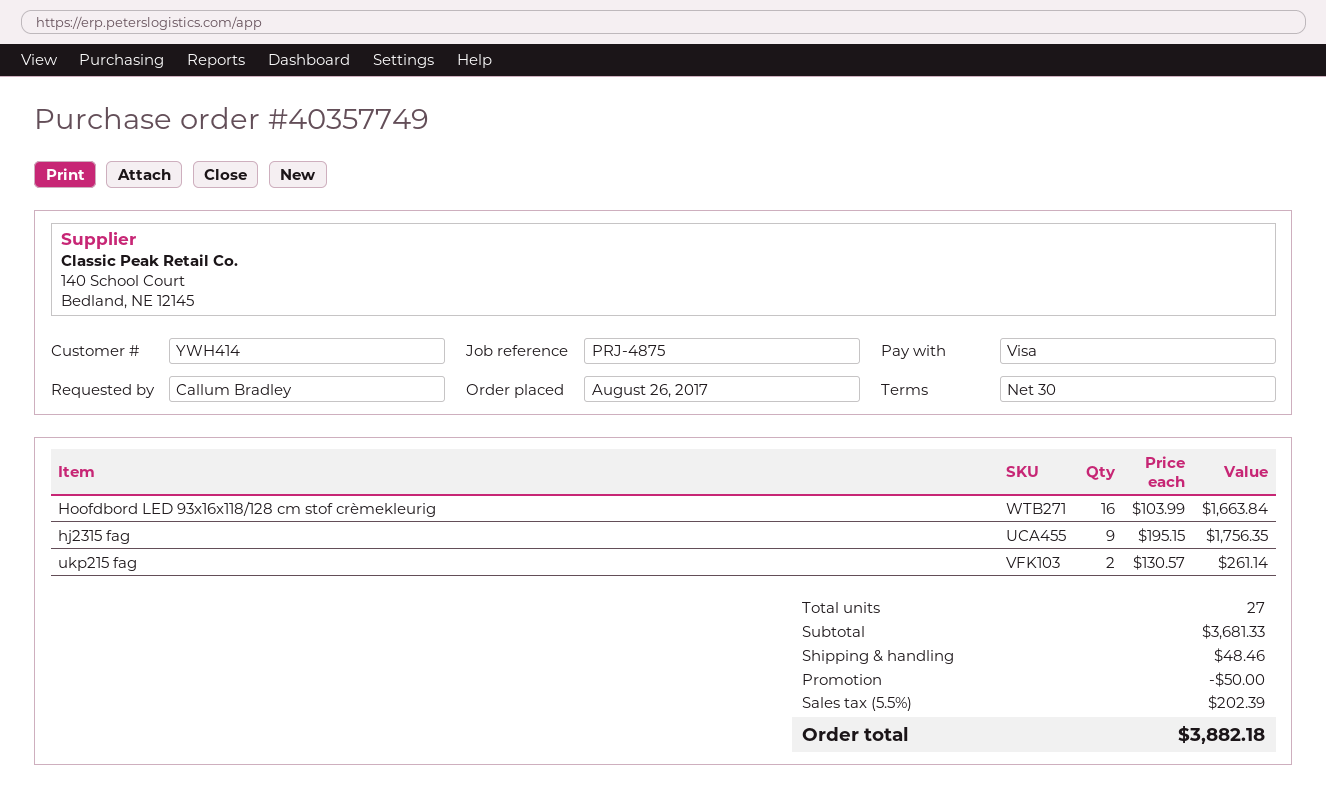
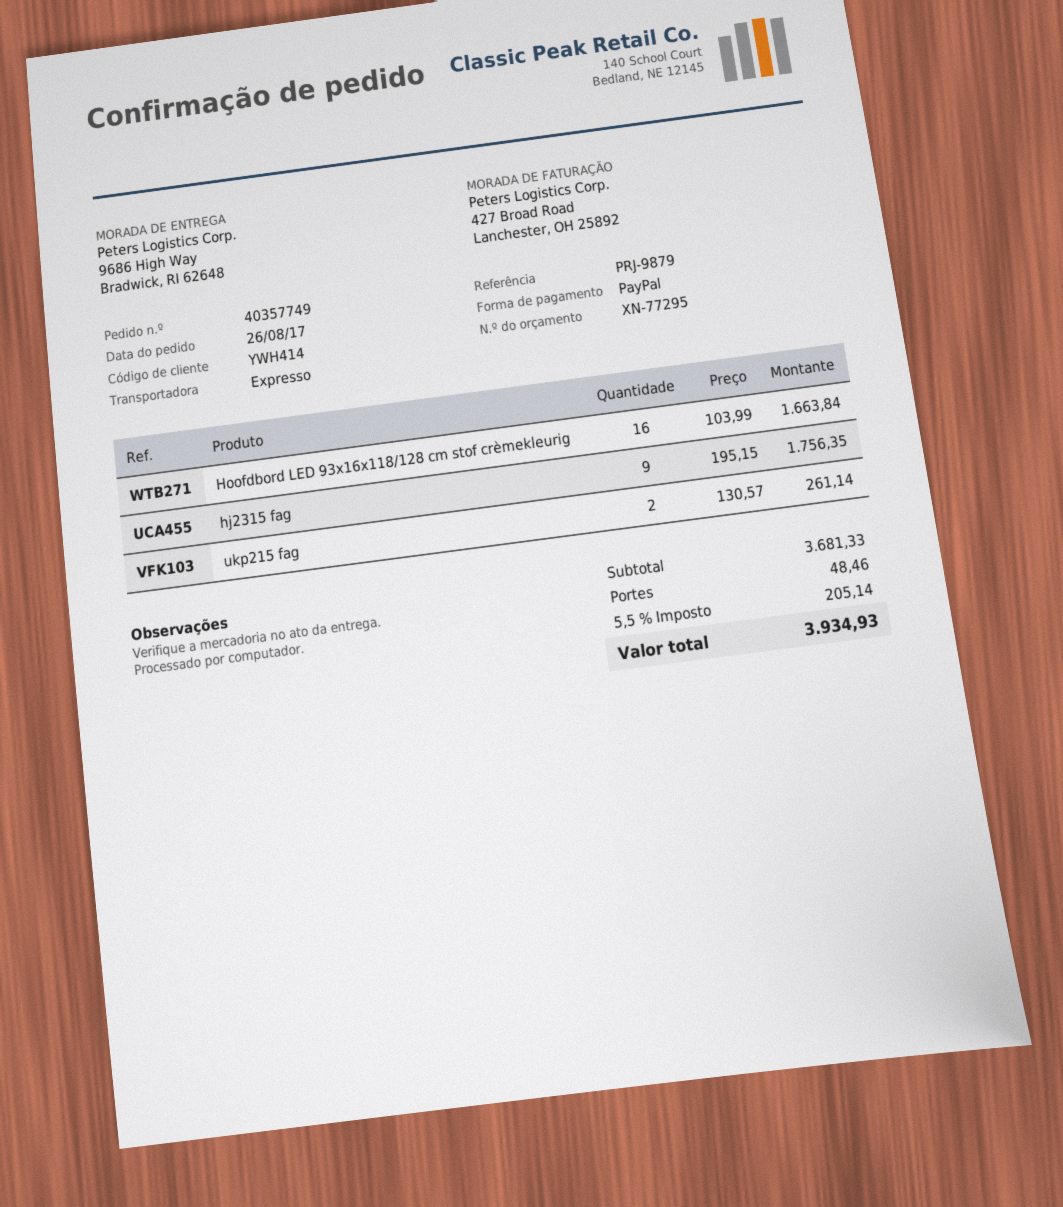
reference: PRJ-4875 -> PRJ-9879
payment method: Visa -> PayPal
discount: 50.00 -> none
tax: 5.5% = 202.39 -> 5.5% = 205.14
total: 3882.18 -> 3934.93

